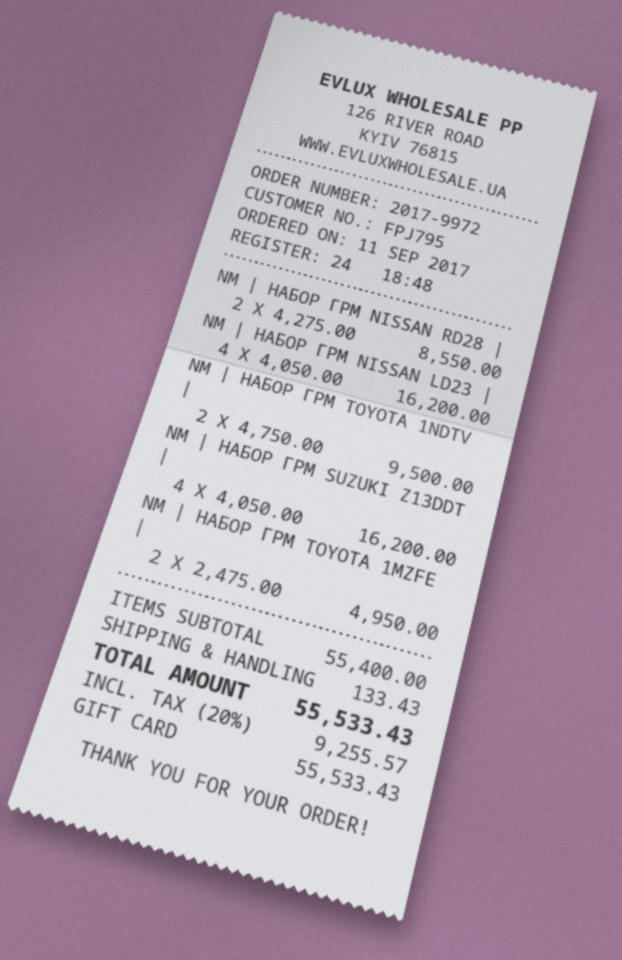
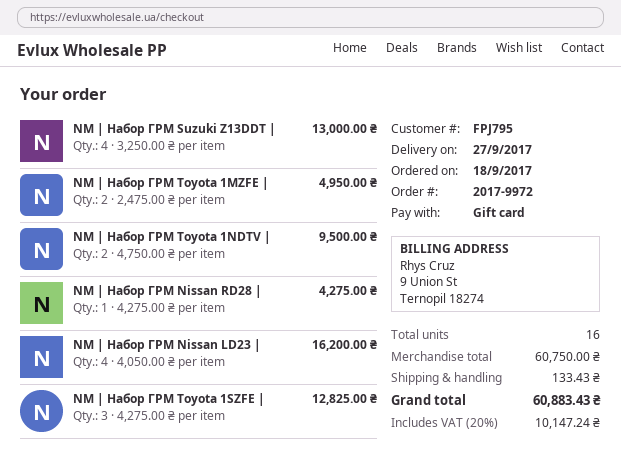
order date: 2017-09-11 -> 2017-09-18
NM | НАБОР ГРМ NISSAN RD28 |: 2 x 4275.00 = 8550.00 -> 1 x 4275.00 = 4275.00
NM | НАБОР ГРМ SUZUKI Z13DDT |: 4 x 4050.00 = 16200.00 -> 4 x 3250.00 = 13000.00
NM | Набор ГРМ Toyota 1SZFE |: none -> 3 x 4275.00 = 12825.00
subtotal: 55400.00 -> 60750.00
tax: 20% = 9255.57 -> 20% = 10147.24
total: 55533.43 -> 60883.43

